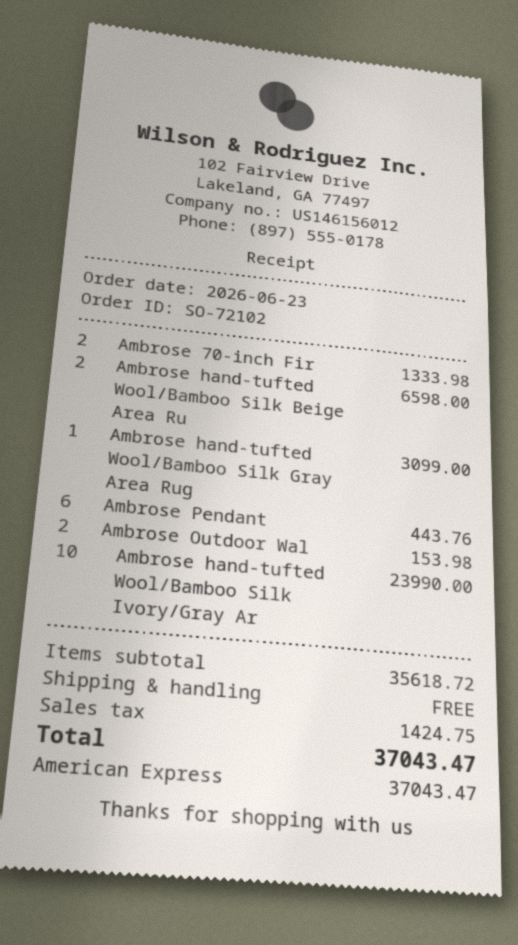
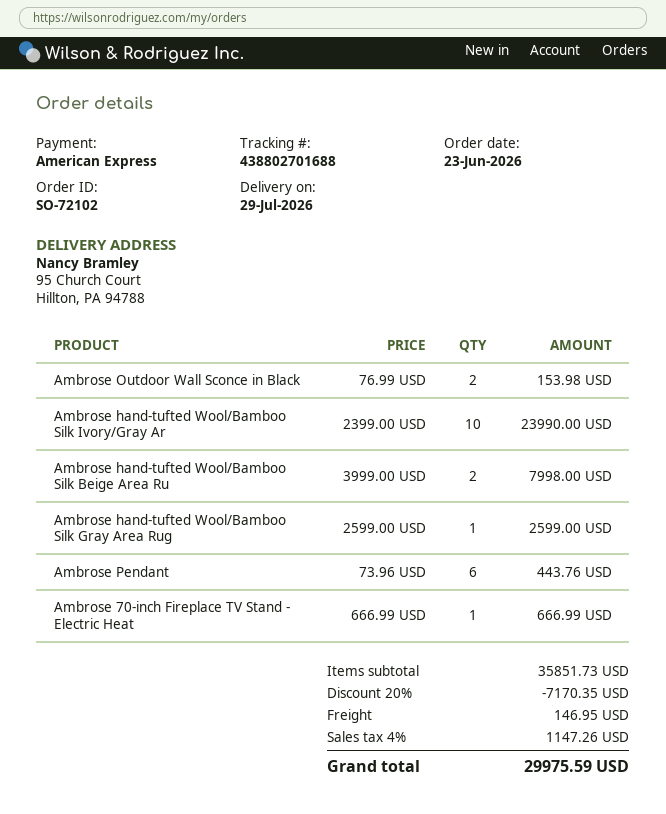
Ambrose 70-inch Fir: 2 for 1333.98 -> 1 for 666.99
Ambrose hand-tufted Wool/Bamboo Silk Beige Area Ru: 2 for 6598.00 -> 2 for 7998.00
Ambrose hand-tufted Wool/Bamboo Silk Gray Area Rug: 1 for 3099.00 -> 1 for 2599.00
subtotal: 35618.72 -> 35851.73
discount: none -> 20% = 7170.35
shipping: 0.00 -> 146.95
tax: 1424.75 -> 1147.26
total: 37043.47 -> 29975.59

